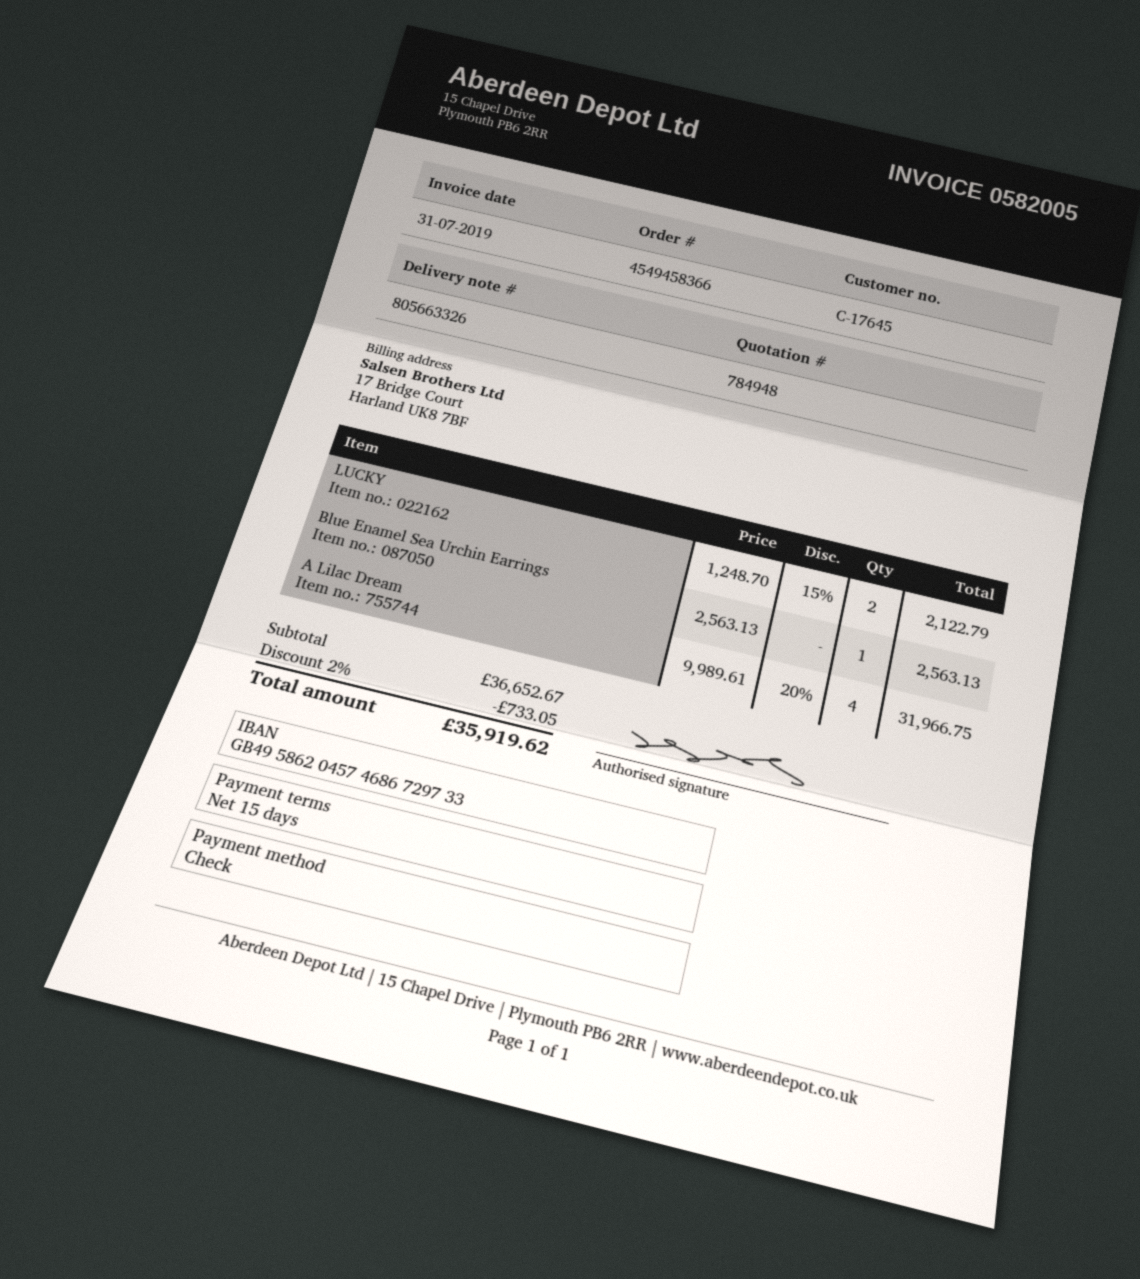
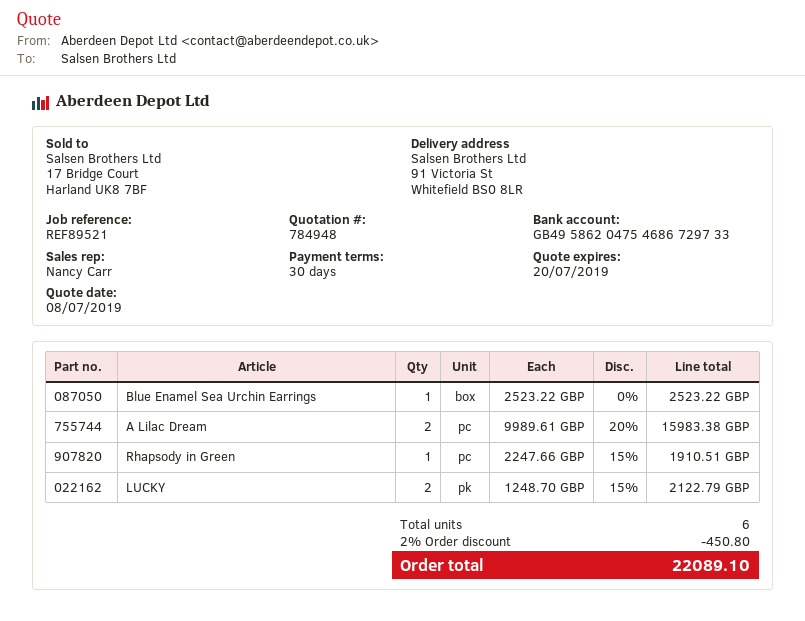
payment terms: 15 days -> 30 days
bank account: GB49586204574686729733 -> GB49586204754686729733
Blue Enamel Sea Urchin Earrings: 1 x 2563.13 = 2563.13 -> 1 x 2523.22 = 2523.22
A Lilac Dream: 4 x 9989.61 - 20% = 31966.75 -> 2 x 9989.61 - 20% = 15983.38
Rhapsody in Green: none -> 1 x 2247.66 - 15% = 1910.51
discount: 2% = 733.05 -> 2% = 450.80
total: 35919.62 -> 22089.10

